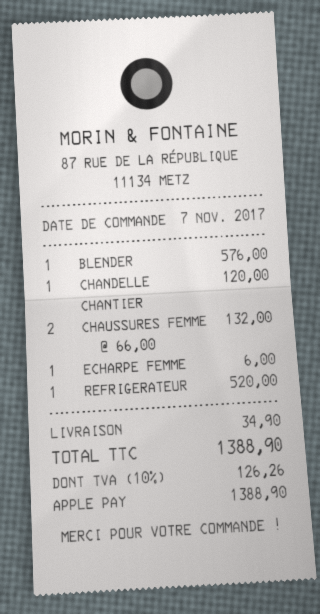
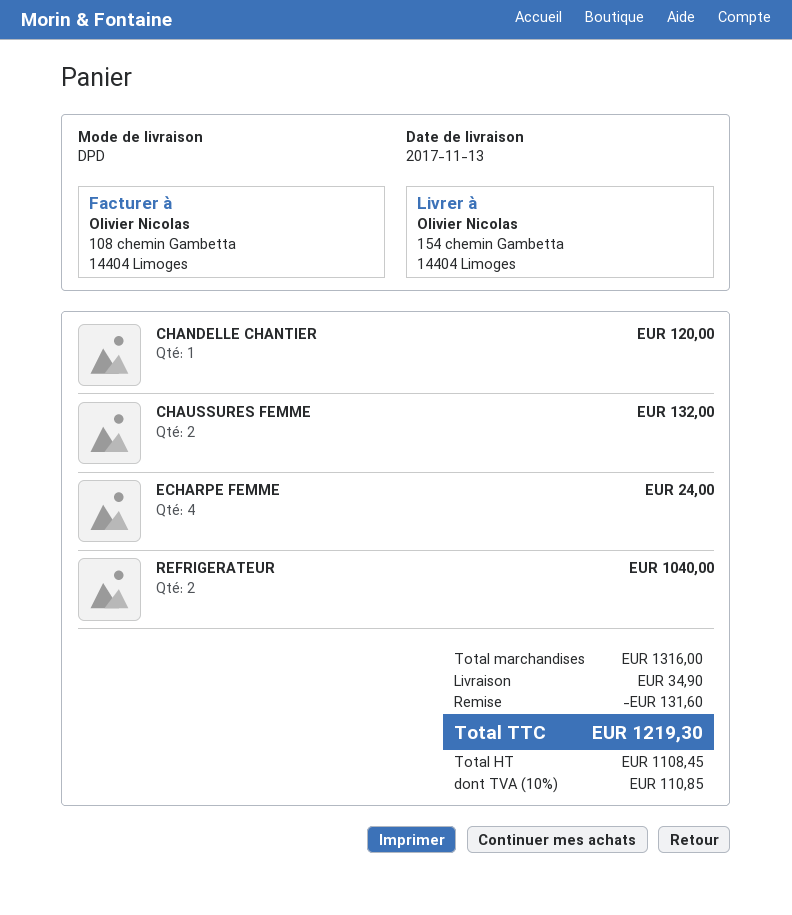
BLENDER: 1 for 576.00 -> none
ECHARPE FEMME: 1 for 6.00 -> 4 for 24.00
REFRIGERATEUR: 1 for 520.00 -> 2 for 1040.00
discount: none -> 131.60
tax: 10% = 126.26 -> 10% = 110.85
total: 1388.90 -> 1219.30

